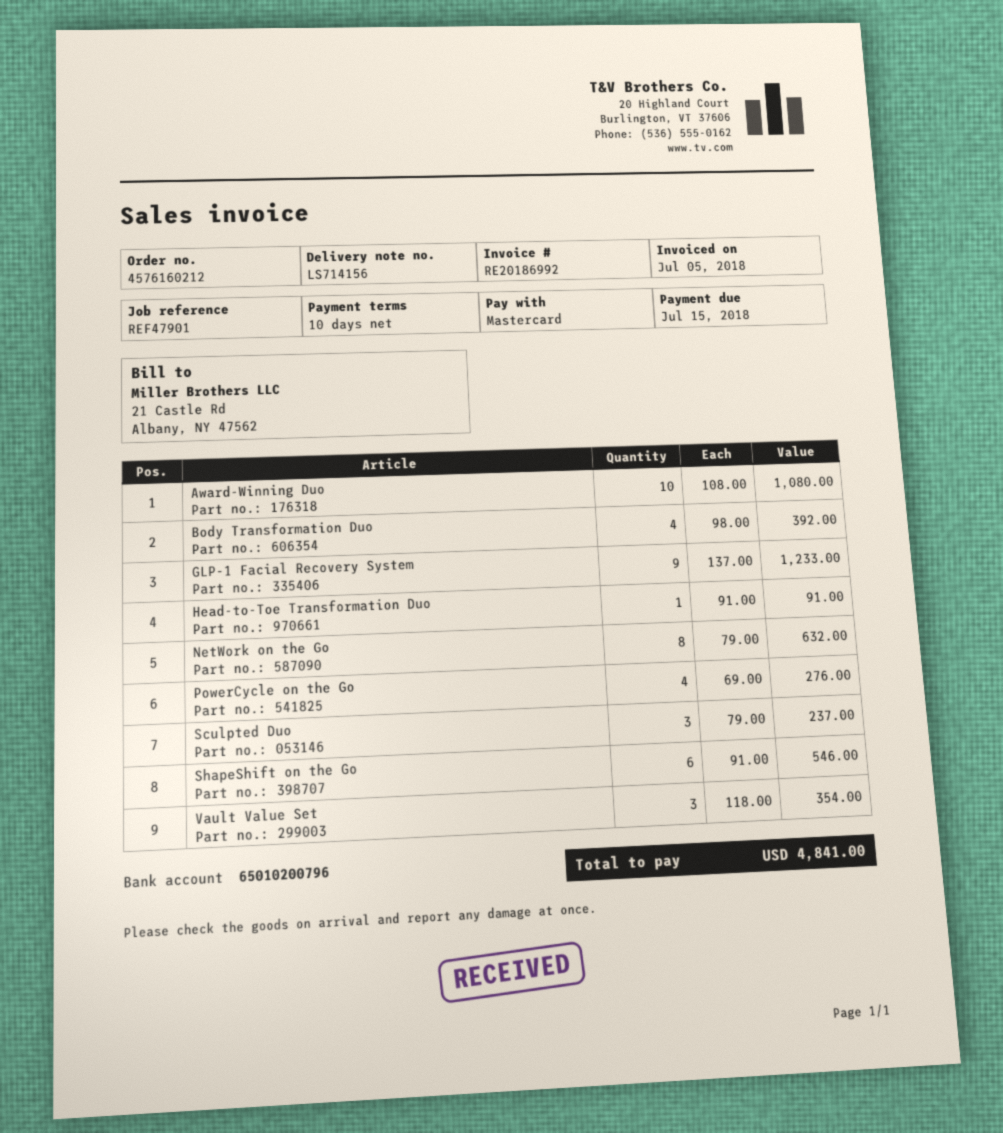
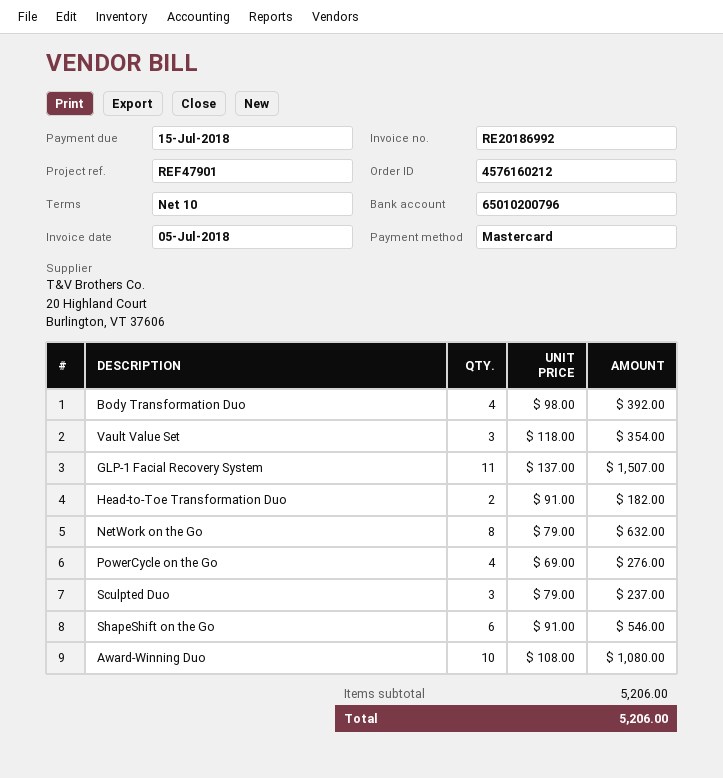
GLP-1 Facial Recovery System: 9 x 137.00 = 1233.00 -> 11 x 137.00 = 1507.00
Head-to-Toe Transformation Duo: 1 x 91.00 = 91.00 -> 2 x 91.00 = 182.00
total: 4841.00 -> 5206.00

